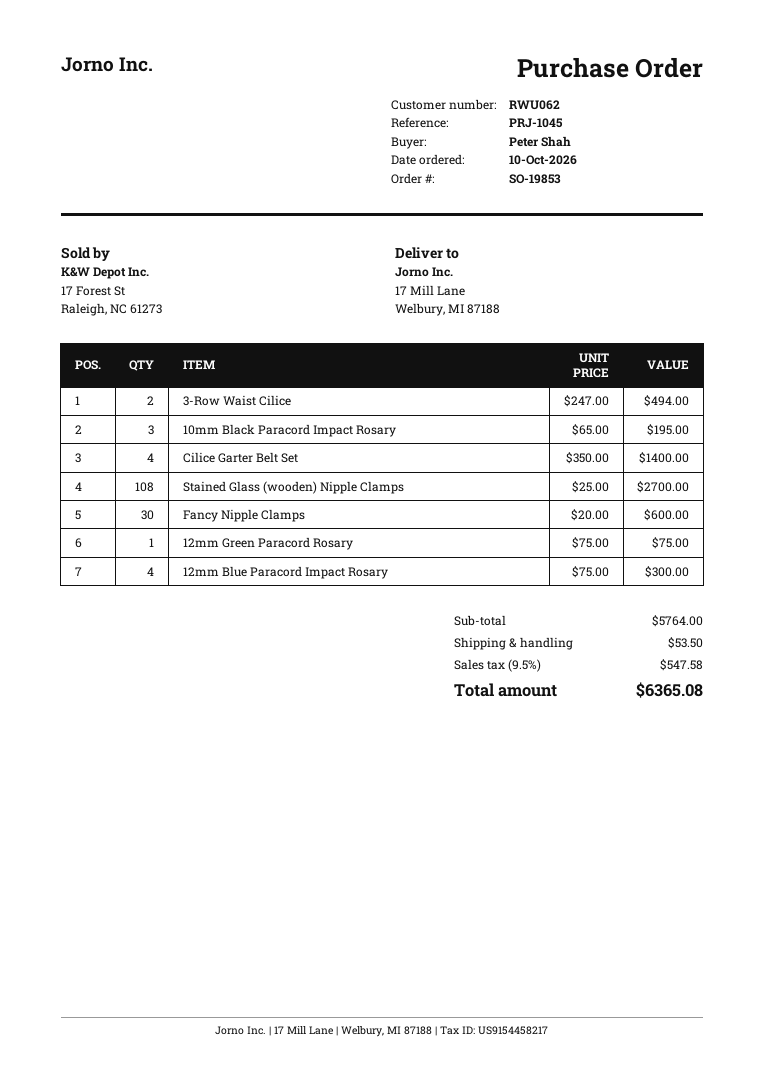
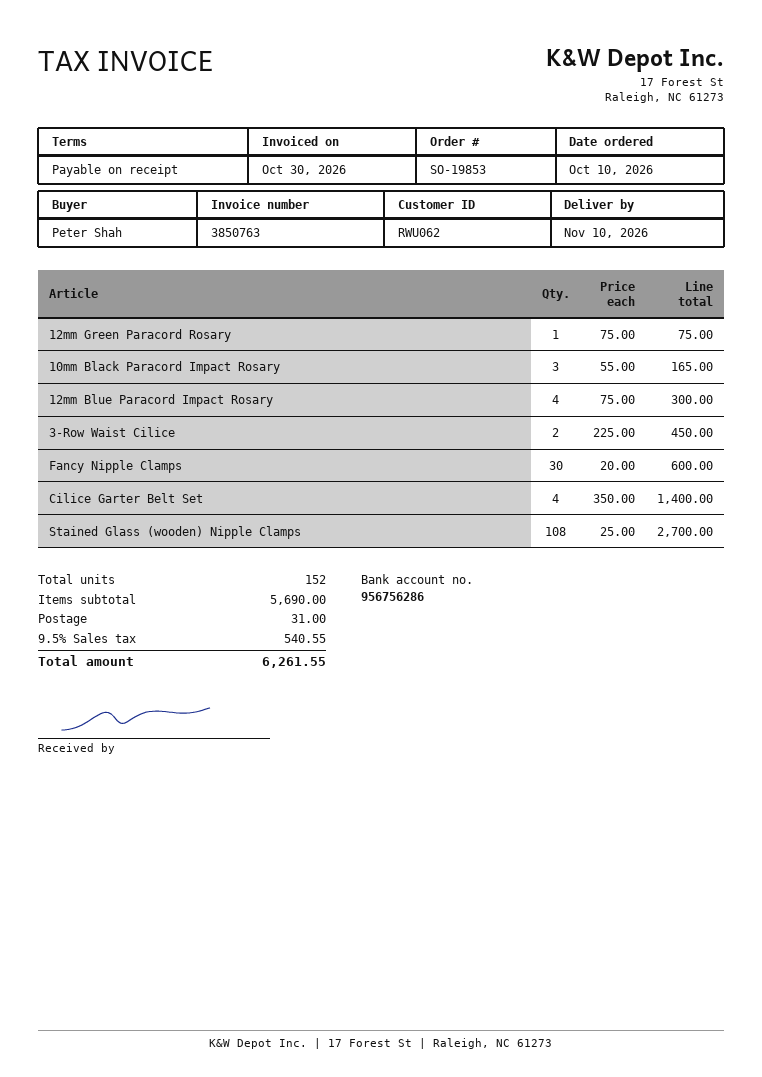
3-Row Waist Cilice: 2 x 247.00 = 494.00 -> 2 x 225.00 = 450.00
10mm Black Paracord Impact Rosary: 3 x 65.00 = 195.00 -> 3 x 55.00 = 165.00
subtotal: 5764.00 -> 5690.00
shipping: 53.50 -> 31.00
tax: 9.5% = 547.58 -> 9.5% = 540.55
total: 6365.08 -> 6261.55

